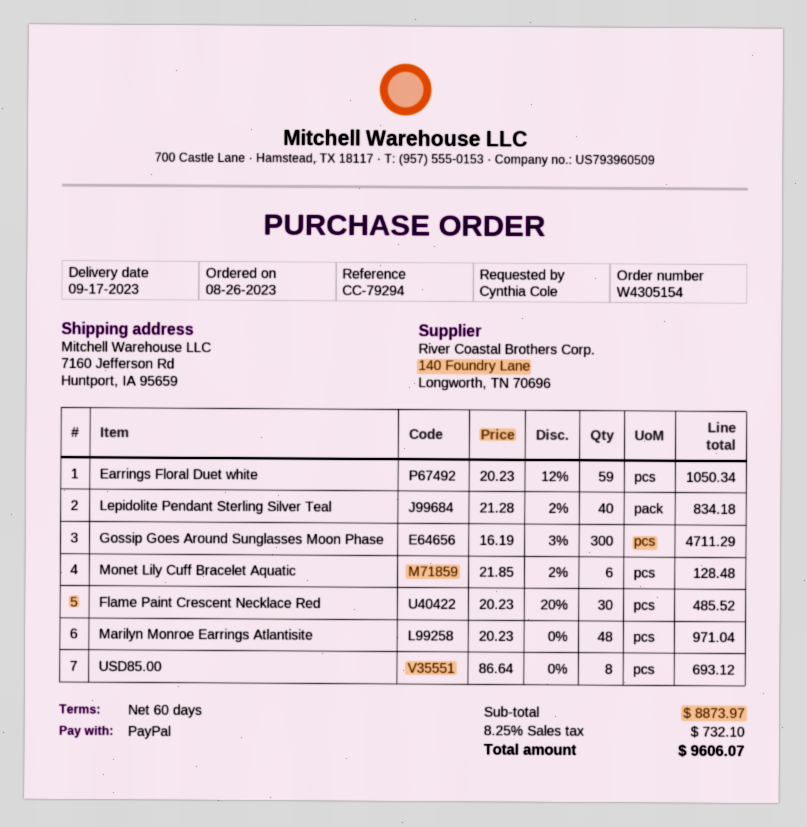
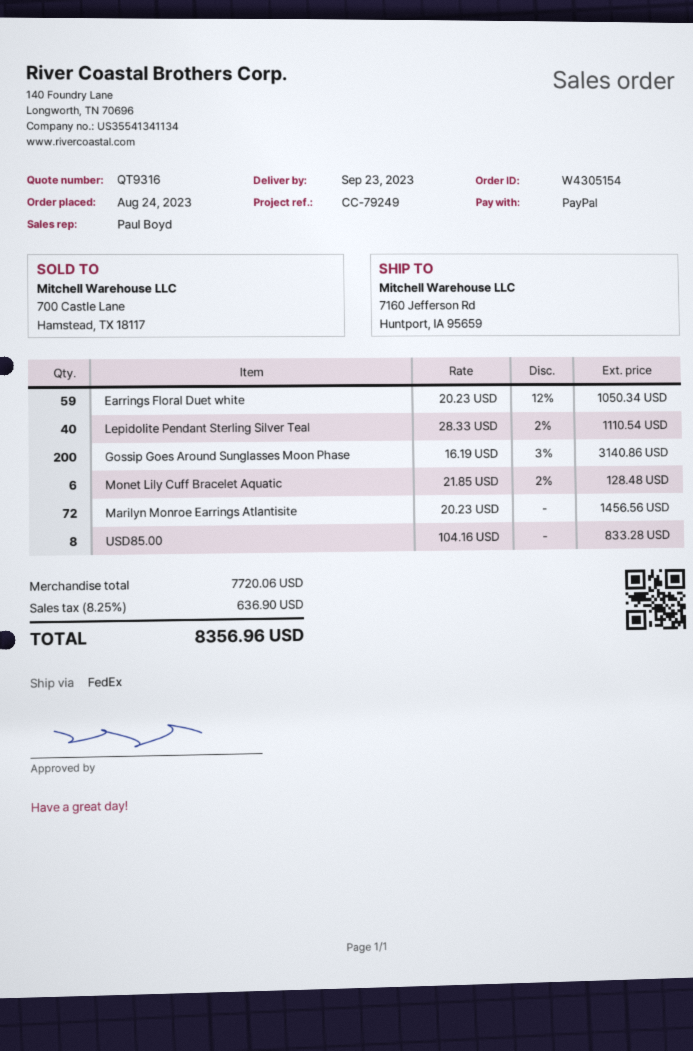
order date: 2023-08-26 -> 2023-08-24
delivery date: 2023-09-17 -> 2023-09-23
reference: CC-79294 -> CC-79249
Lepidolite Pendant Sterling Silver Teal: 40 x 21.28 - 2% = 834.18 -> 40 x 28.33 - 2% = 1110.54
Gossip Goes Around Sunglasses Moon Phase: 300 x 16.19 - 3% = 4711.29 -> 200 x 16.19 - 3% = 3140.86
Flame Paint Crescent Necklace Red: 30 x 20.23 - 20% = 485.52 -> none
Marilyn Monroe Earrings Atlantisite: 48 x 20.23 = 971.04 -> 72 x 20.23 = 1456.56
USD85.00: 8 x 86.64 = 693.12 -> 8 x 104.16 = 833.28
subtotal: 8873.97 -> 7720.06
tax: 8.25% = 732.10 -> 8.25% = 636.90
total: 9606.07 -> 8356.96

